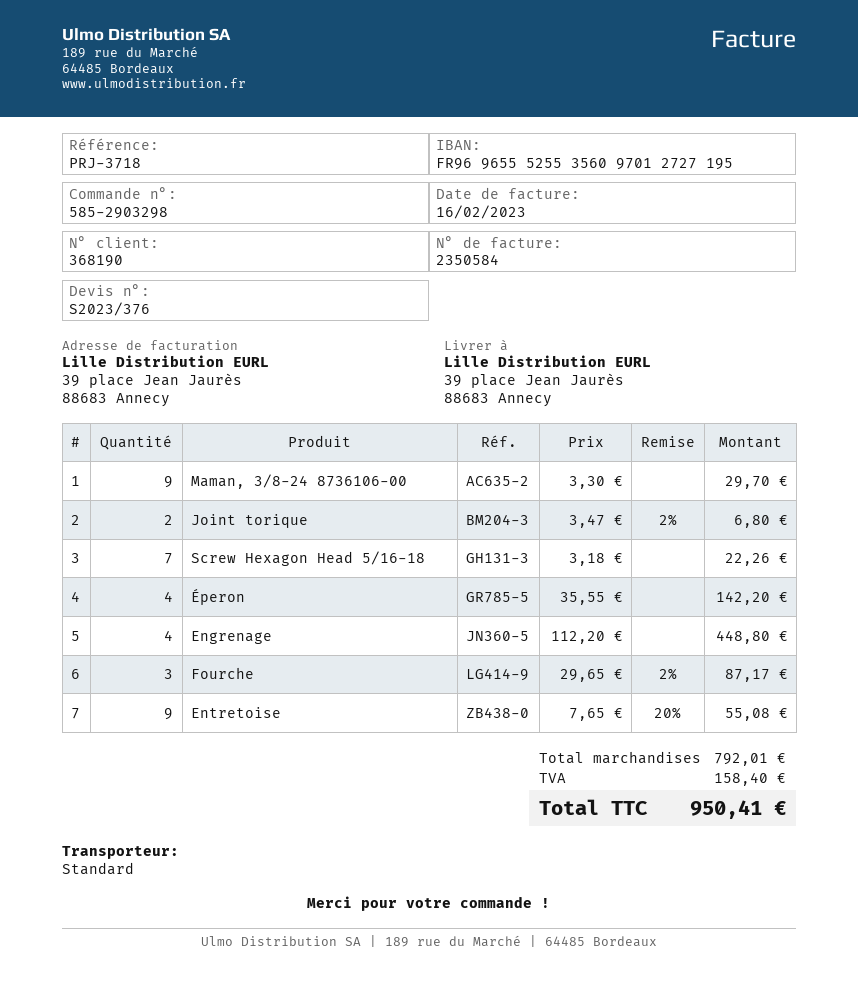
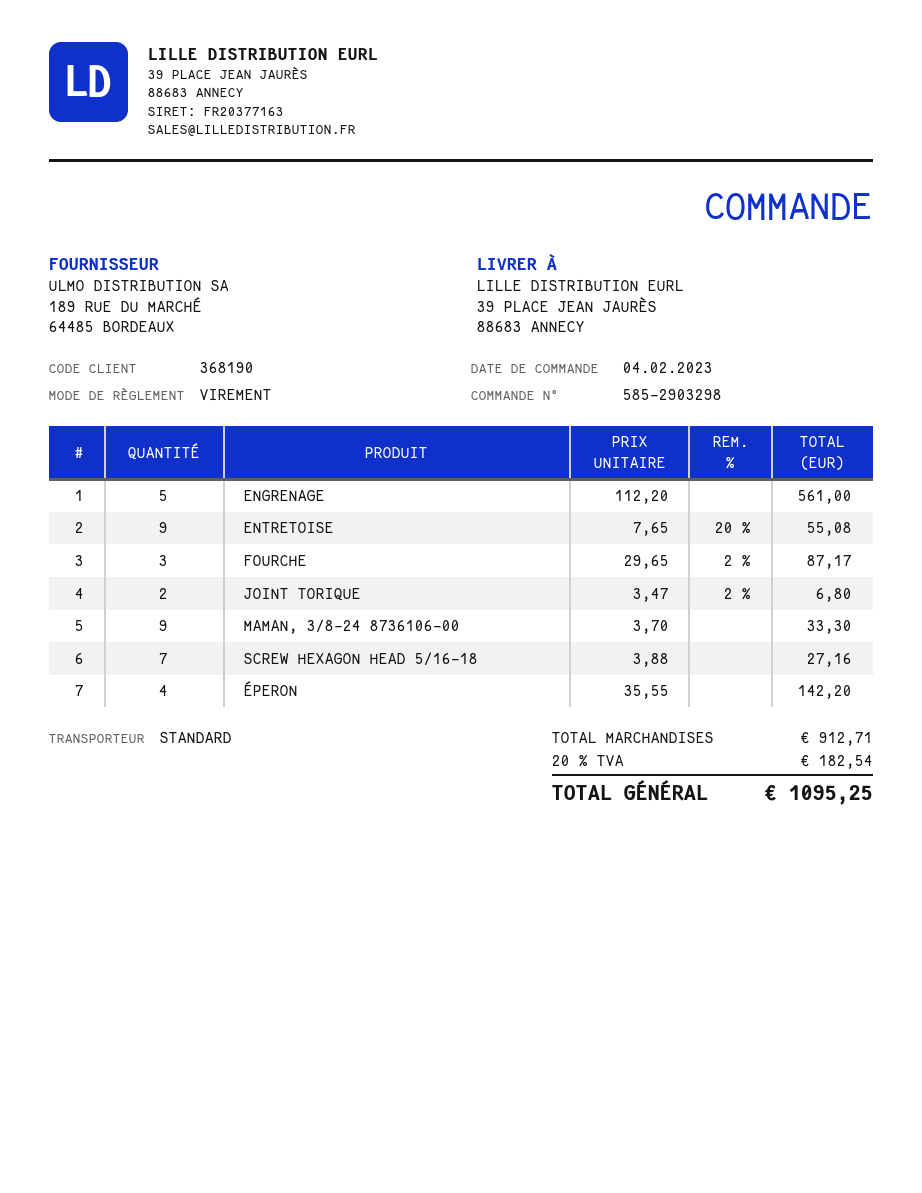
Maman, 3/8-24 8736106-00: 9 x 3.30 = 29.70 -> 9 x 3.70 = 33.30
Screw Hexagon Head 5/16-18: 7 x 3.18 = 22.26 -> 7 x 3.88 = 27.16
Engrenage: 4 x 112.20 = 448.80 -> 5 x 112.20 = 561.00
subtotal: 792.01 -> 912.71
tax: 158.40 -> 182.54
total: 950.41 -> 1095.25

